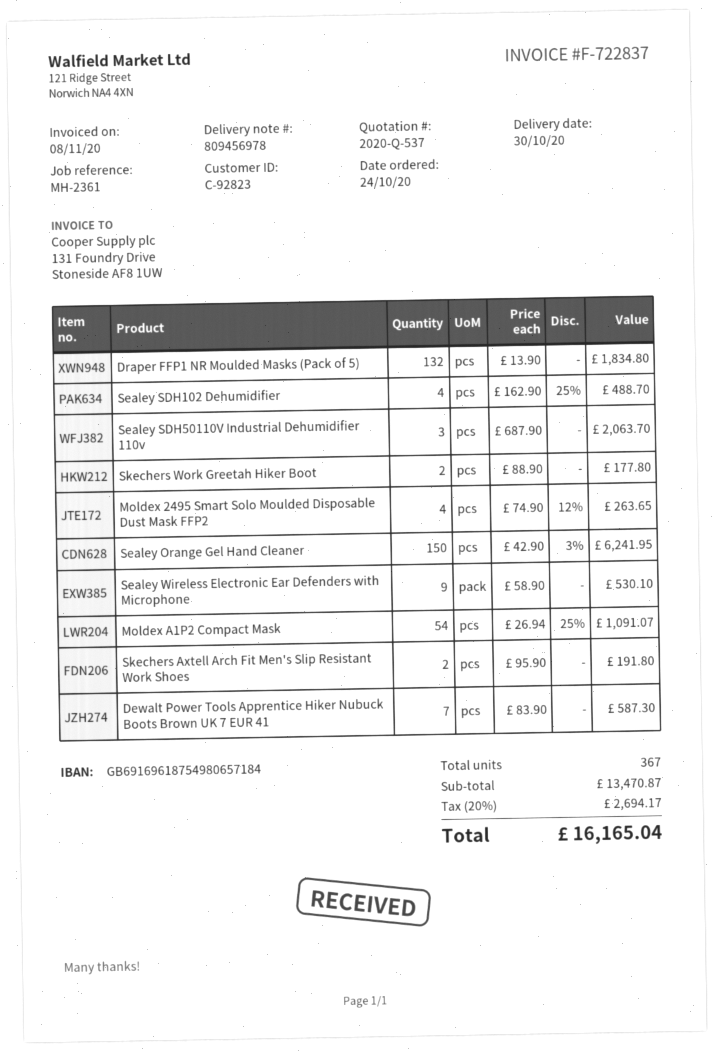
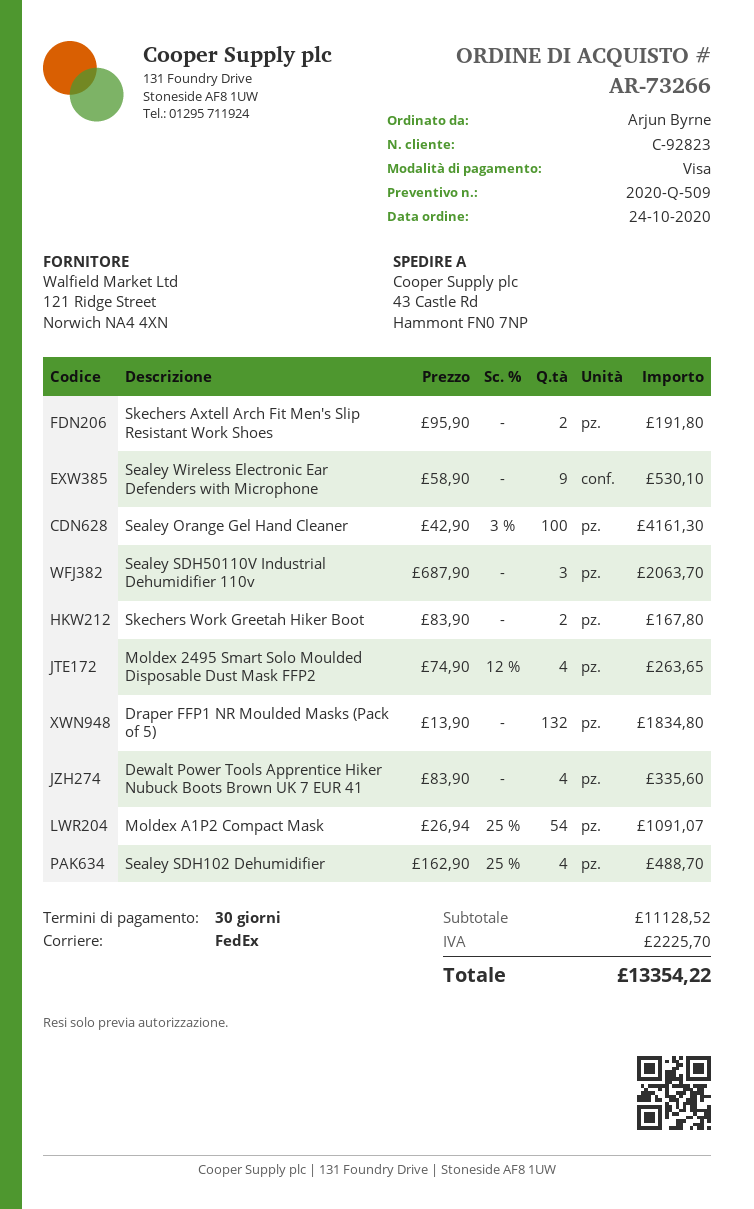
quote number: 2020-Q-537 -> 2020-Q-509
Skechers Work Greetah Hiker Boot: 2 x 88.90 = 177.80 -> 2 x 83.90 = 167.80
Sealey Orange Gel Hand Cleaner: 150 x 42.90 - 3% = 6241.95 -> 100 x 42.90 - 3% = 4161.30
Dewalt Power Tools Apprentice Hiker Nubuck Boots Brown UK 7 EUR 41: 7 x 83.90 = 587.30 -> 4 x 83.90 = 335.60
subtotal: 13470.87 -> 11128.52
tax: 2694.17 -> 2225.70
total: 16165.04 -> 13354.22

